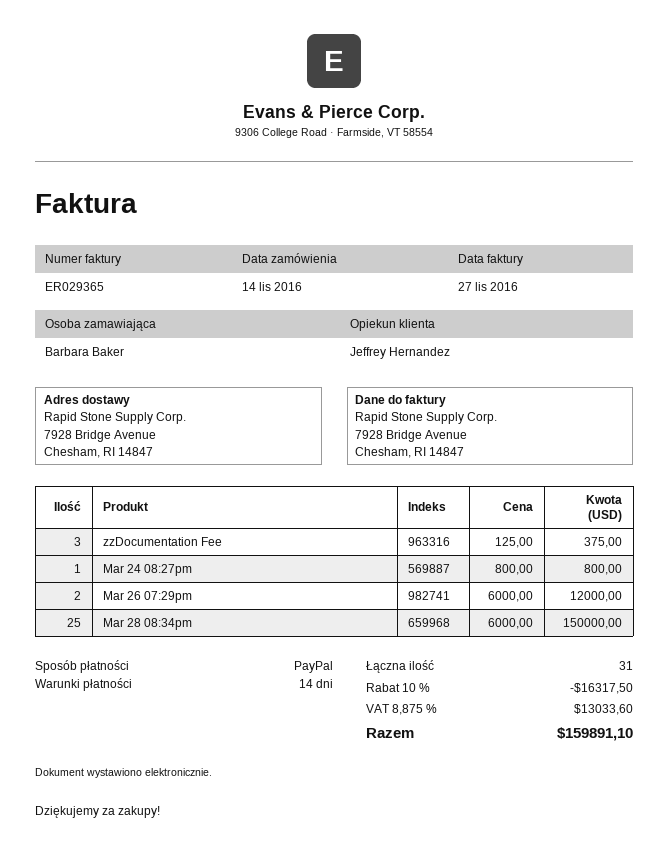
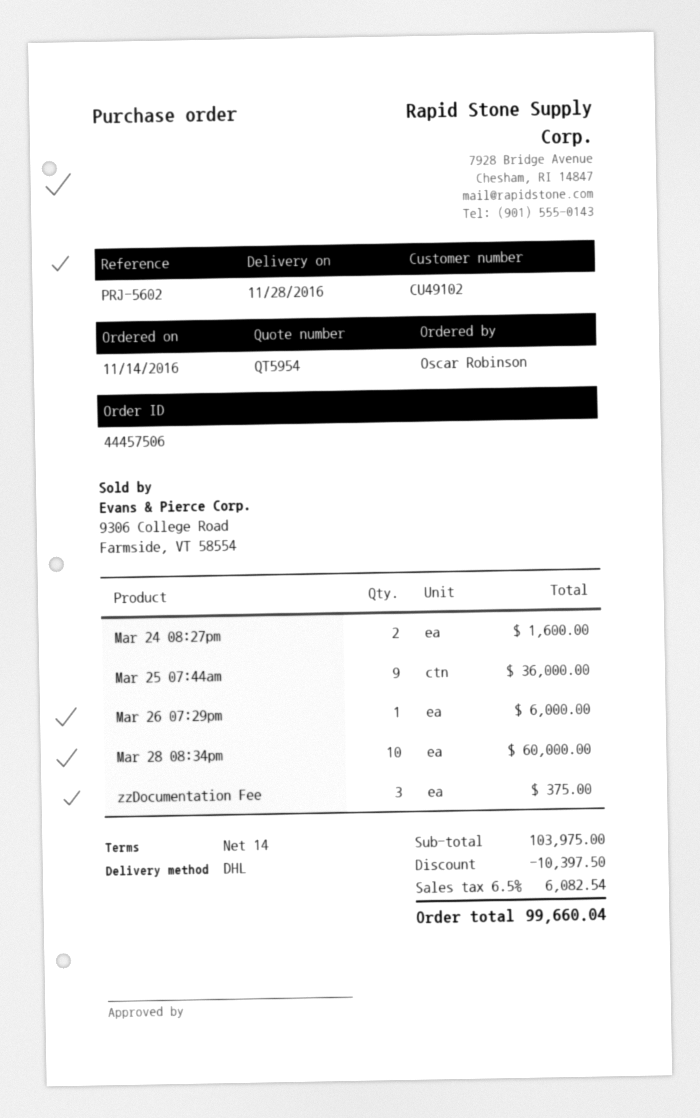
ordered by: Barbara Baker -> Oscar Robinson
Mar 24 08:27pm: 1 for 800.00 -> 2 for 1600.00
Mar 26 07:29pm: 2 for 12000.00 -> 1 for 6000.00
Mar 28 08:34pm: 25 for 150000.00 -> 10 for 60000.00
Mar 25 07:44am: none -> 9 for 36000.00
discount: 16317.50 -> 10397.50
tax: 8.875% = 13033.60 -> 6.5% = 6082.54
total: 159891.10 -> 99660.04

